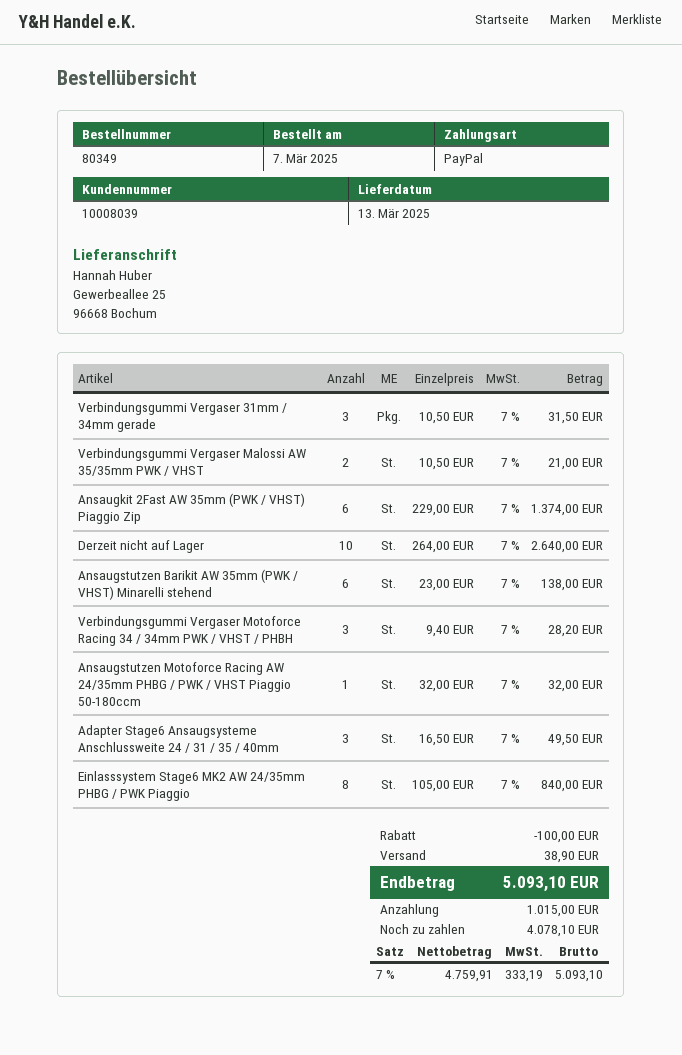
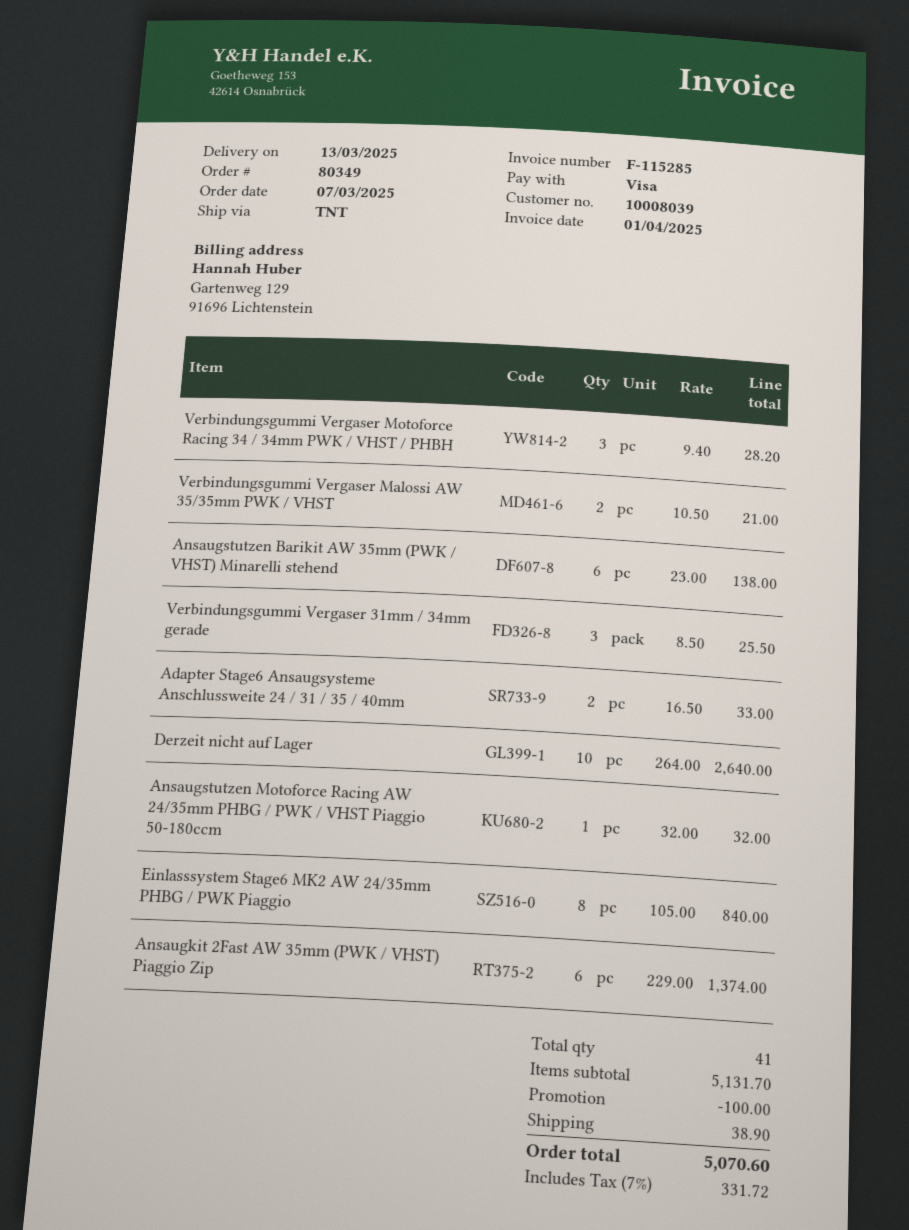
payment method: PayPal -> Visa
Verbindungsgummi Vergaser 31mm / 34mm gerade: 3 x 10.50 = 31.50 -> 3 x 8.50 = 25.50
Adapter Stage6 Ansaugsysteme Anschlussweite 24 / 31 / 35 / 40mm: 3 x 16.50 = 49.50 -> 2 x 16.50 = 33.00
tax: 7% = 333.19 -> 7% = 331.72
total: 5093.10 -> 5070.60

